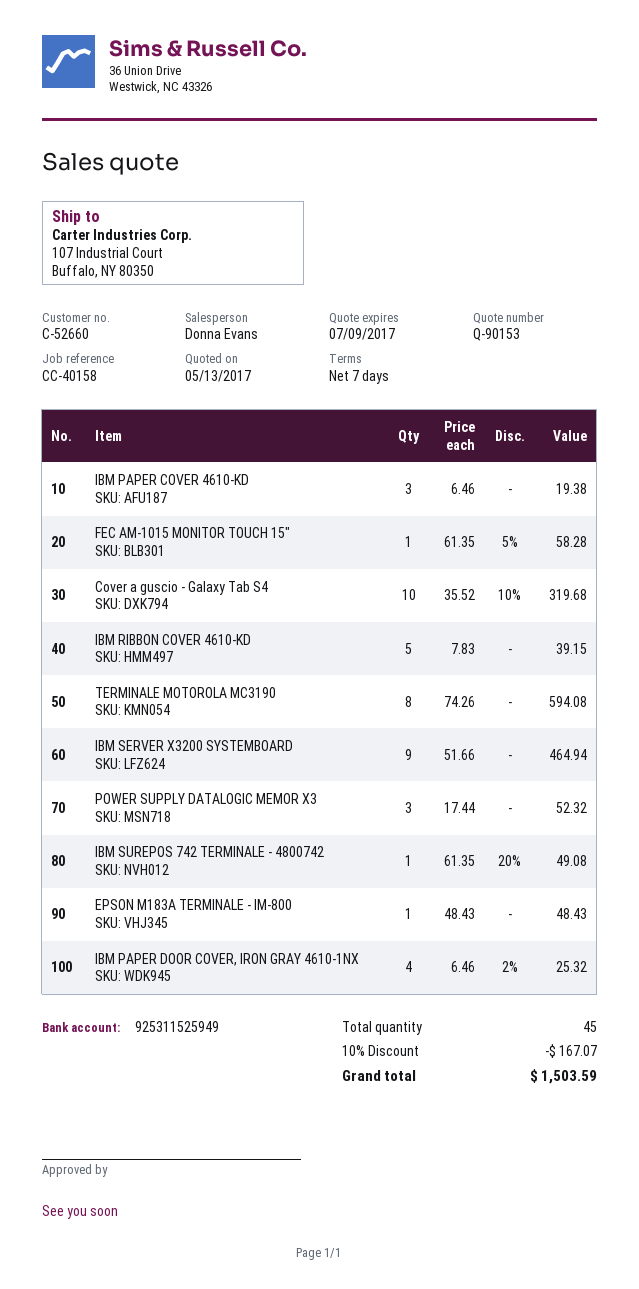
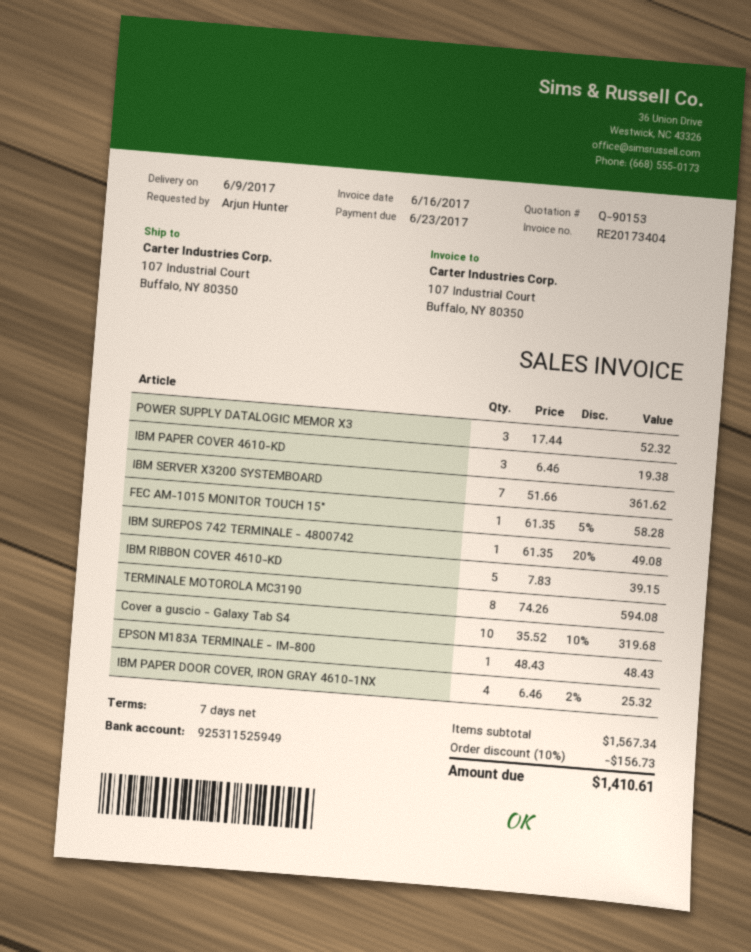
IBM SERVER X3200 SYSTEMBOARD: 9 x 51.66 = 464.94 -> 7 x 51.66 = 361.62
discount: 10% = 167.07 -> 10% = 156.73
total: 1503.59 -> 1410.61

